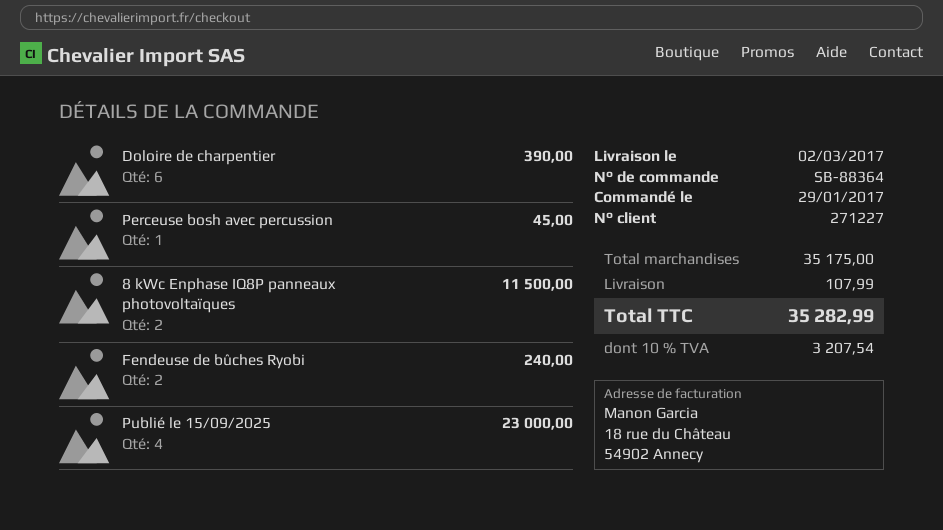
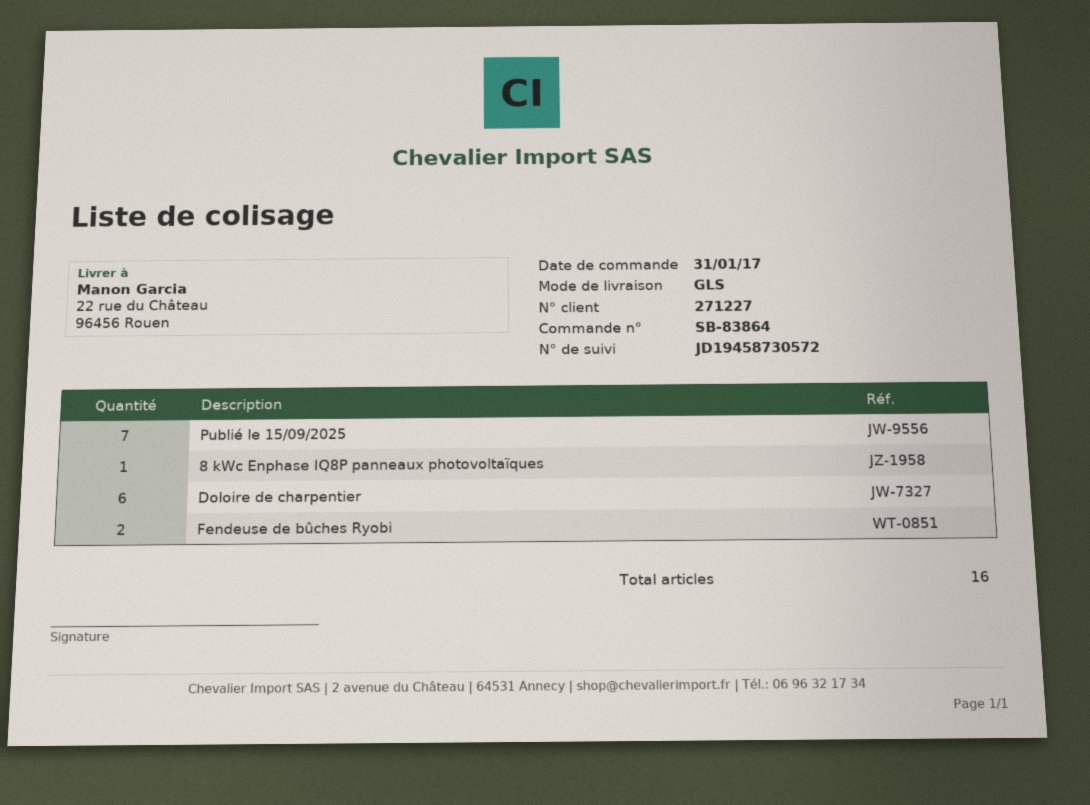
order number: SB-88364 -> SB-83864
order date: 2017-01-29 -> 2017-01-31
Perceuse bosh avec percussion: 1 -> none
8 kWc Enphase IQ8P panneaux photovoltaïques: 2 -> 1
Publié le 15/09/2025: 4 -> 7

